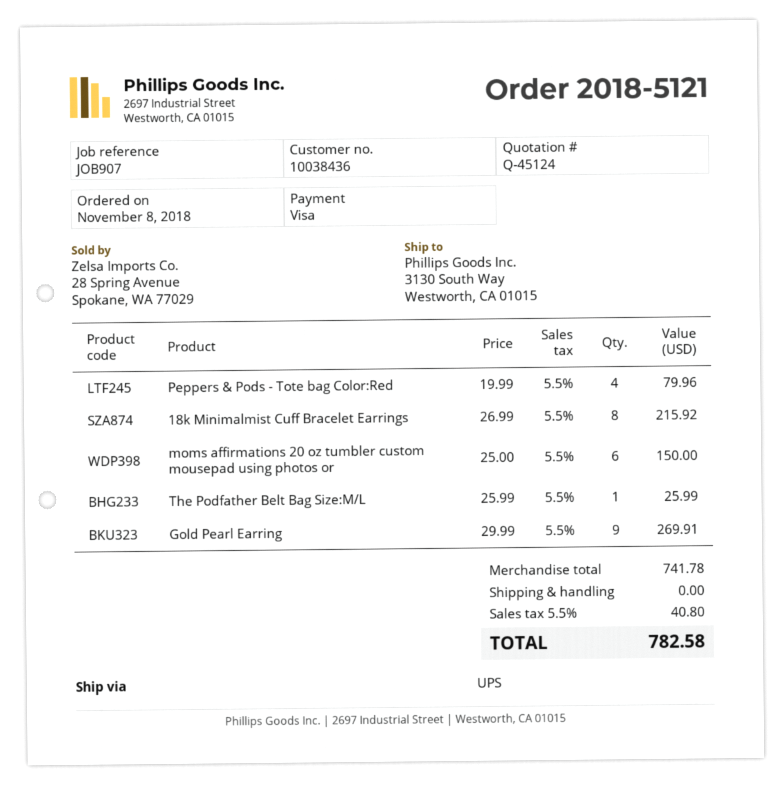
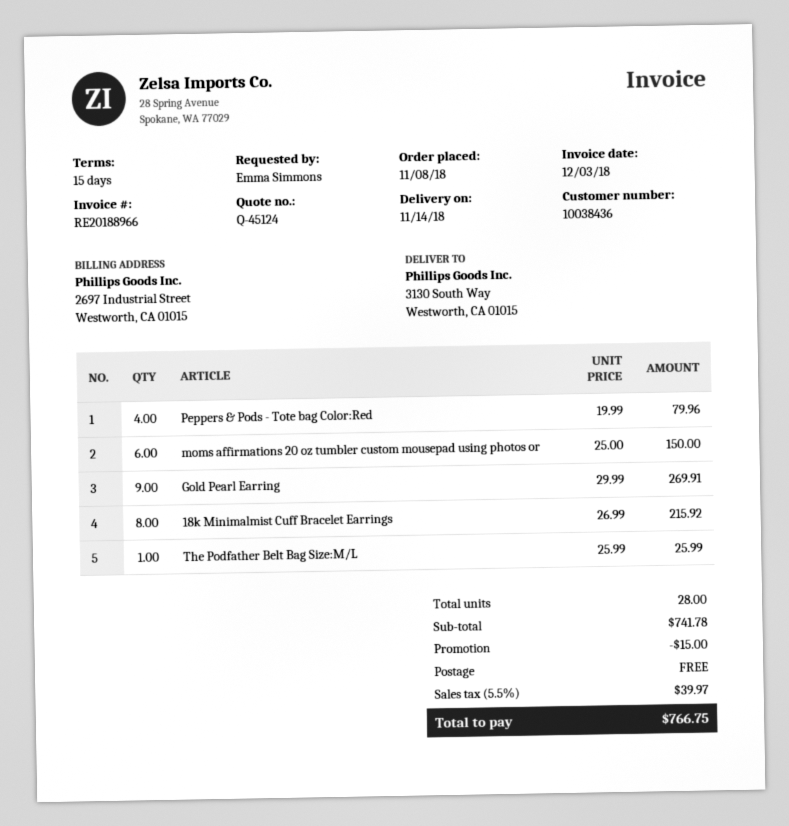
discount: none -> 15.00
tax: 5.5% = 40.80 -> 5.5% = 39.97
total: 782.58 -> 766.75

